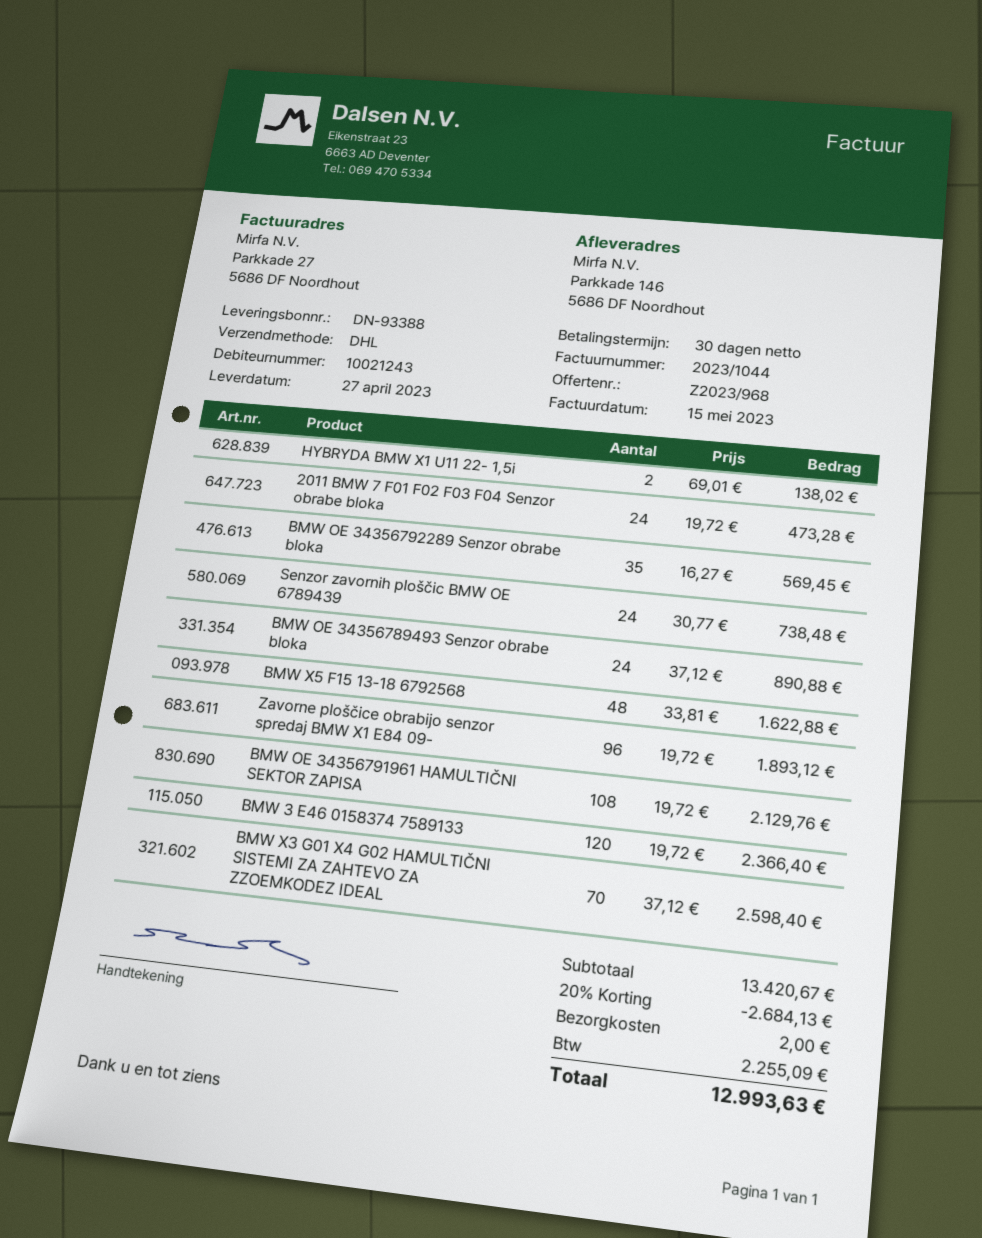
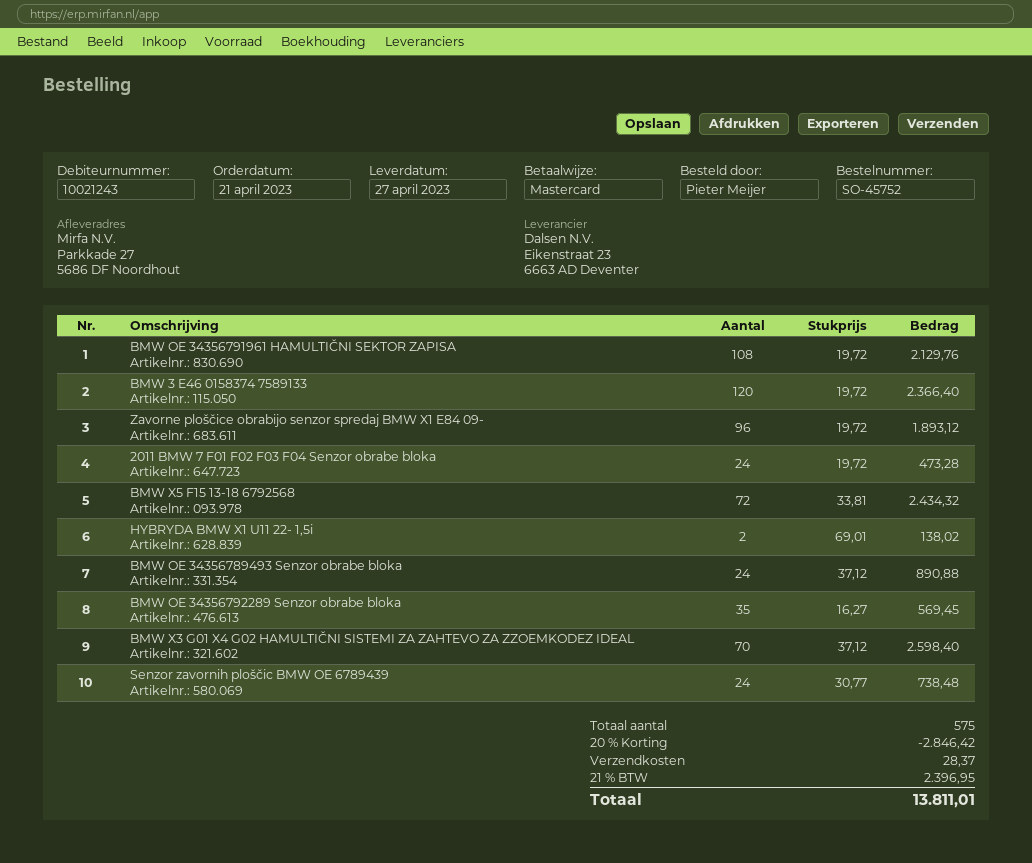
ship to: Parkkade 146, 5686 DF Noordhout -> Parkkade 27, 5686 DF Noordhout
BMW X5 F15 13-18 6792568: 48 x 33.81 = 1622.88 -> 72 x 33.81 = 2434.32
discount: 20% = 2684.13 -> 20% = 2846.42
shipping: 2.00 -> 28.37
tax: 2255.09 -> 2396.95
total: 12993.63 -> 13811.01

